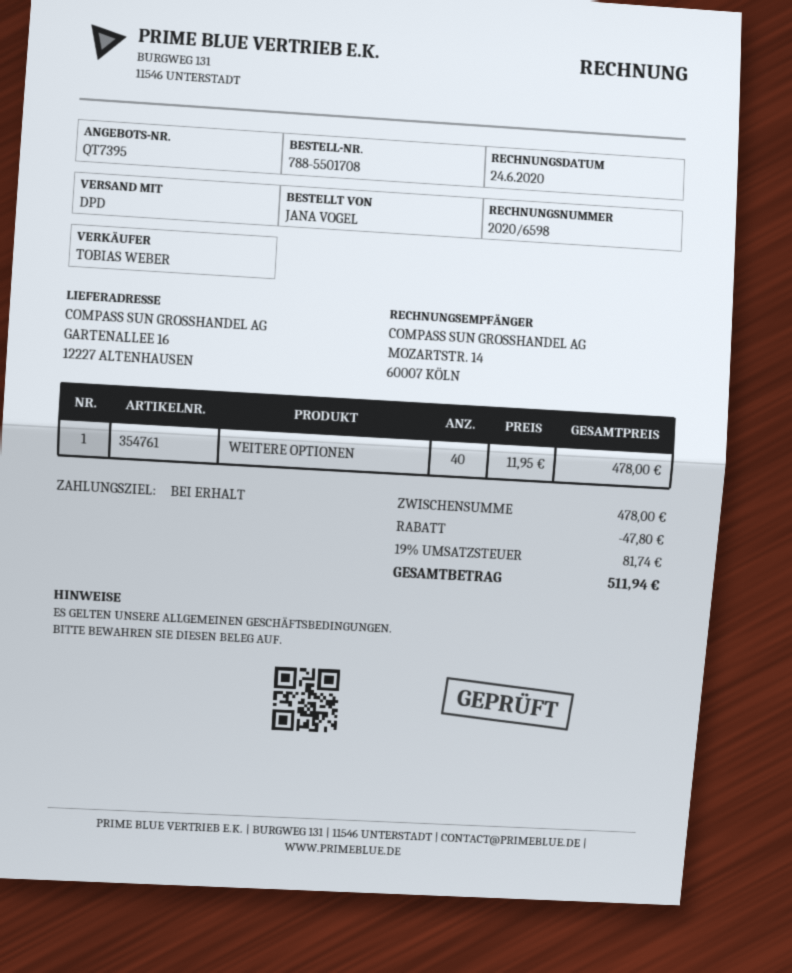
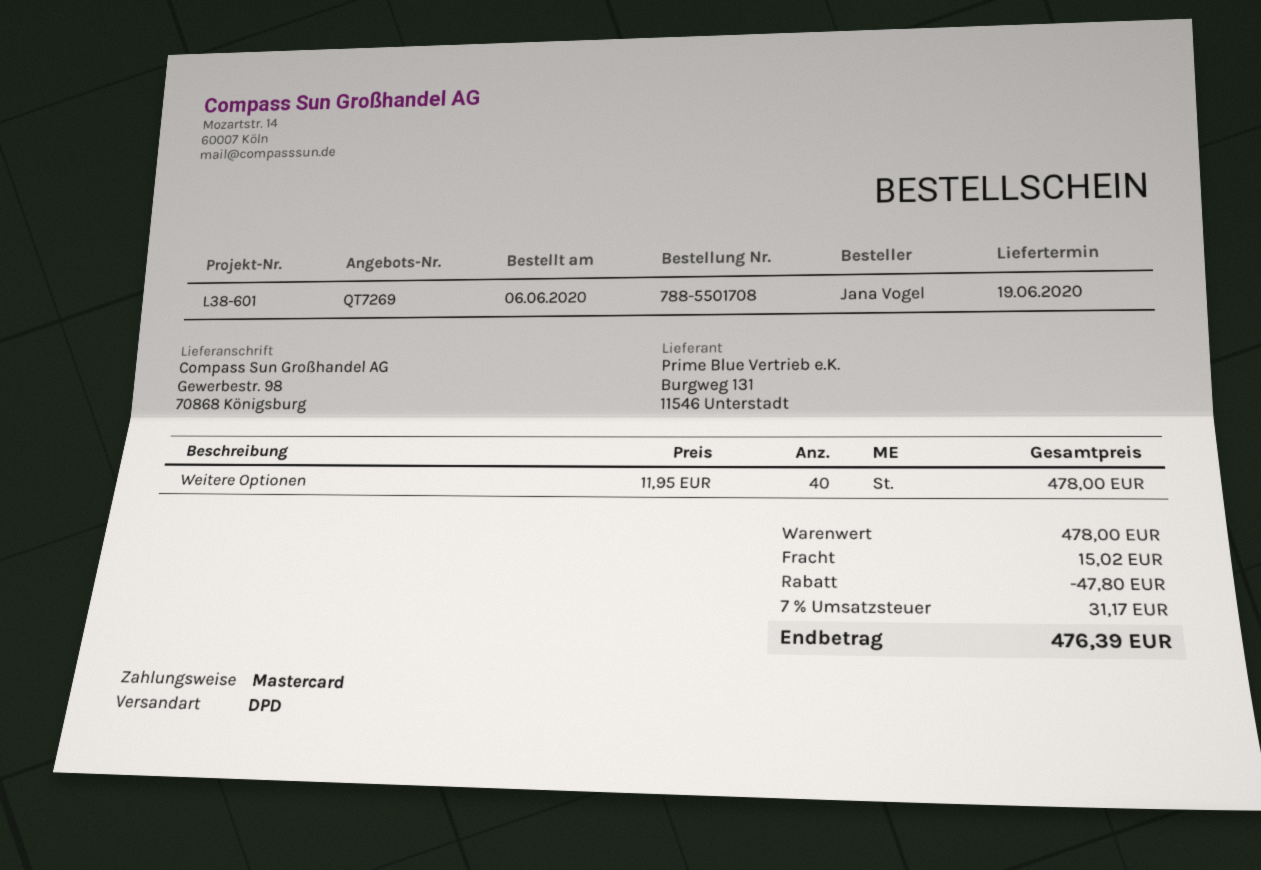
quote number: QT7395 -> QT7269
ship to: GARTENALLEE 16, 12227 ALTENHAUSEN -> Gewerbestr. 98, 70868 Königsburg
shipping: none -> 15.02
tax: 19% = 81.74 -> 7% = 31.17
total: 511.94 -> 476.39

